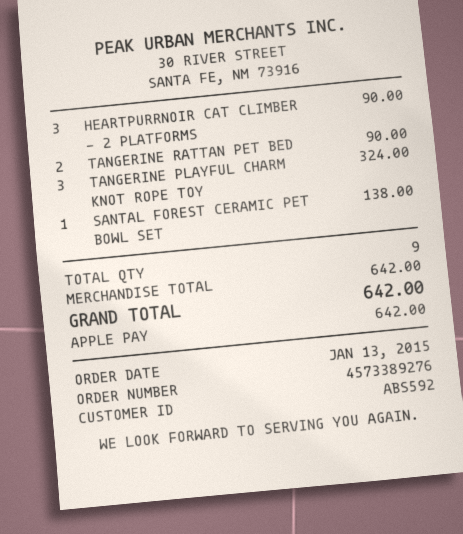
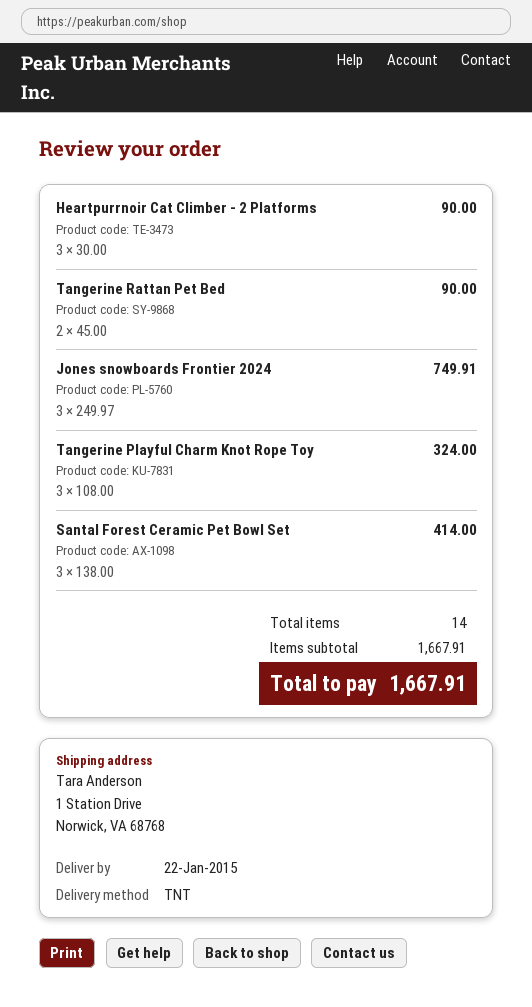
SANTAL FOREST CERAMIC PET BOWL SET: 1 for 138.00 -> 3 for 414.00
Jones snowboards Frontier 2024: none -> 3 for 749.91
total quantity: 9 -> 14
subtotal: 642.00 -> 1667.91
total: 642.00 -> 1667.91

